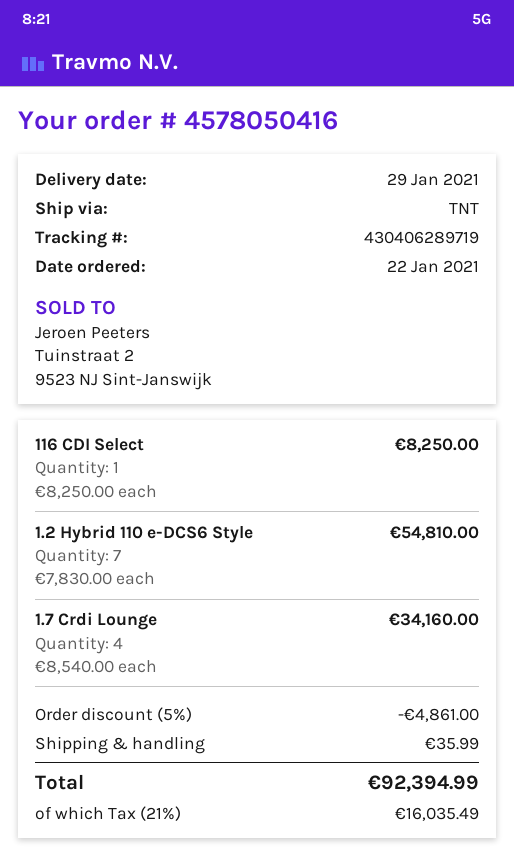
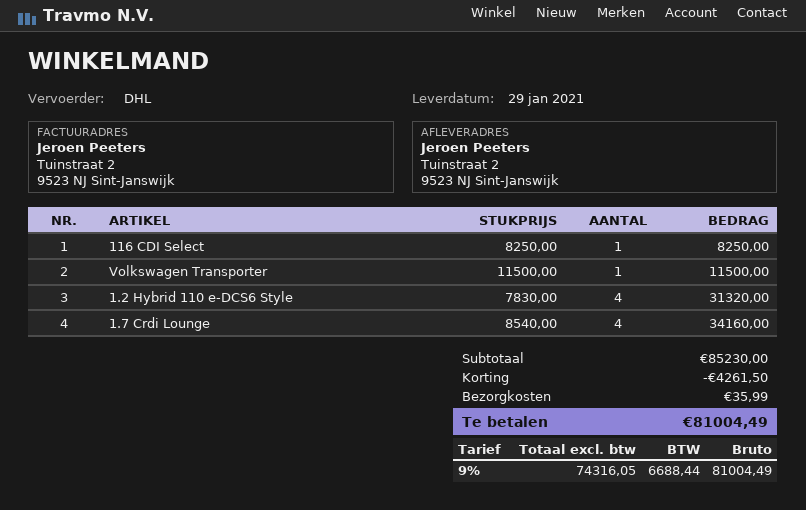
shipping method: TNT -> DHL
1.2 Hybrid 110 e-DCS6 Style: 7 x 7830.00 = 54810.00 -> 4 x 7830.00 = 31320.00
Volkswagen Transporter: none -> 1 x 11500.00 = 11500.00
discount: 4861.00 -> 4261.50
tax: 21% = 16035.49 -> 9% = 6688.44
total: 92394.99 -> 81004.49

